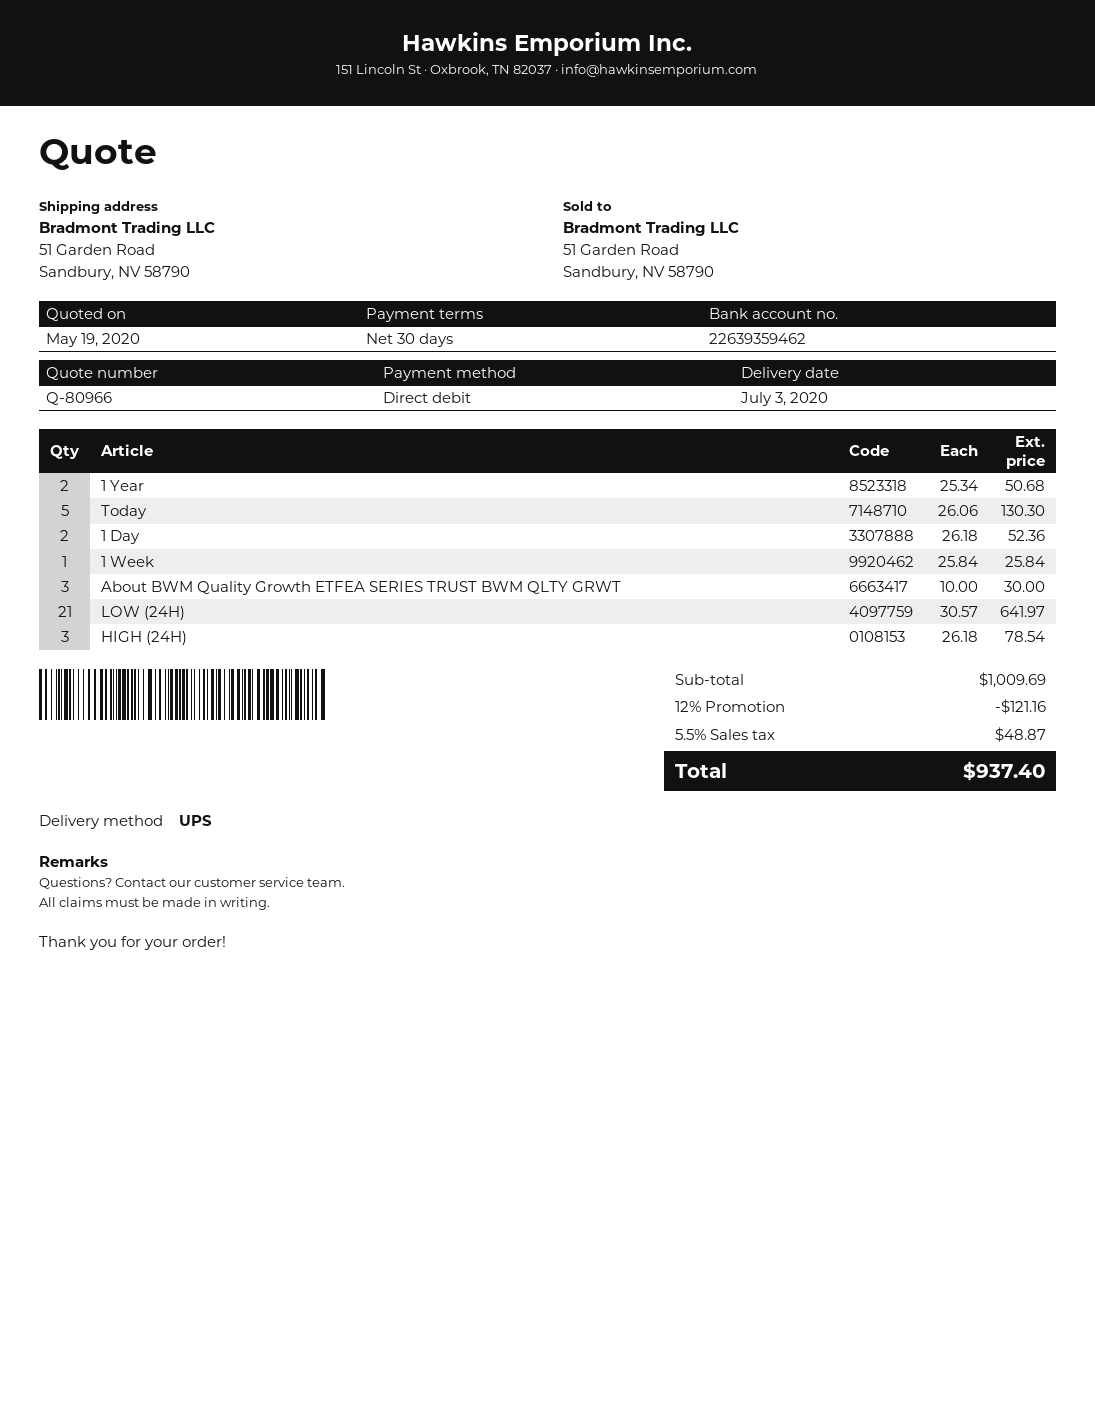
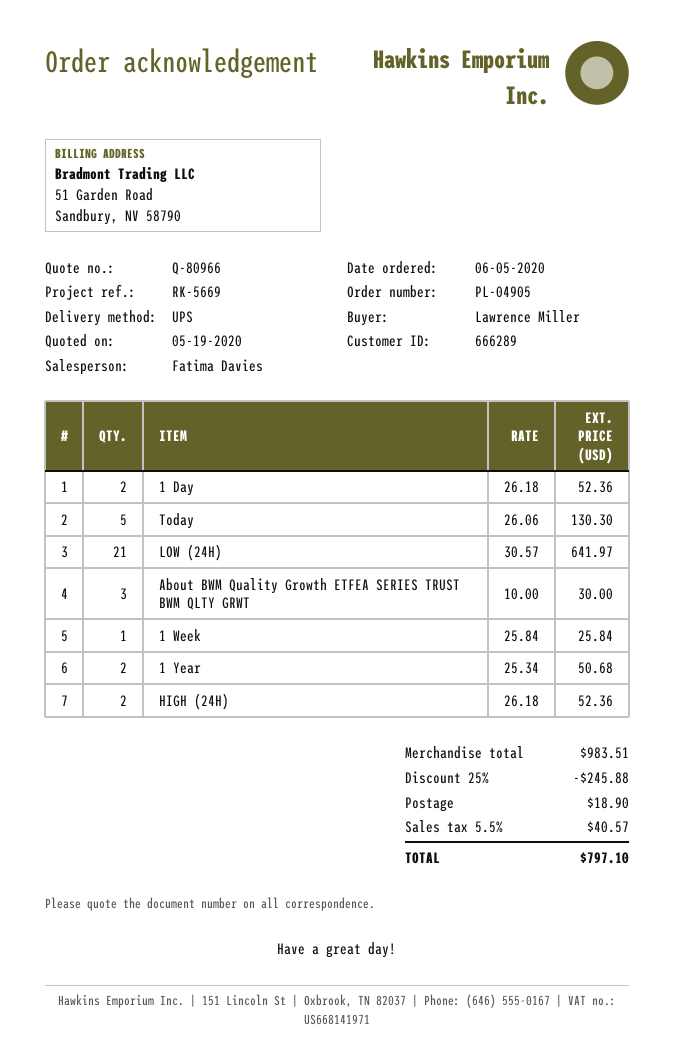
HIGH (24H): 3 x 26.18 = 78.54 -> 2 x 26.18 = 52.36
subtotal: 1009.69 -> 983.51
discount: 12% = 121.16 -> 25% = 245.88
shipping: none -> 18.90
tax: 5.5% = 48.87 -> 5.5% = 40.57
total: 937.40 -> 797.10

